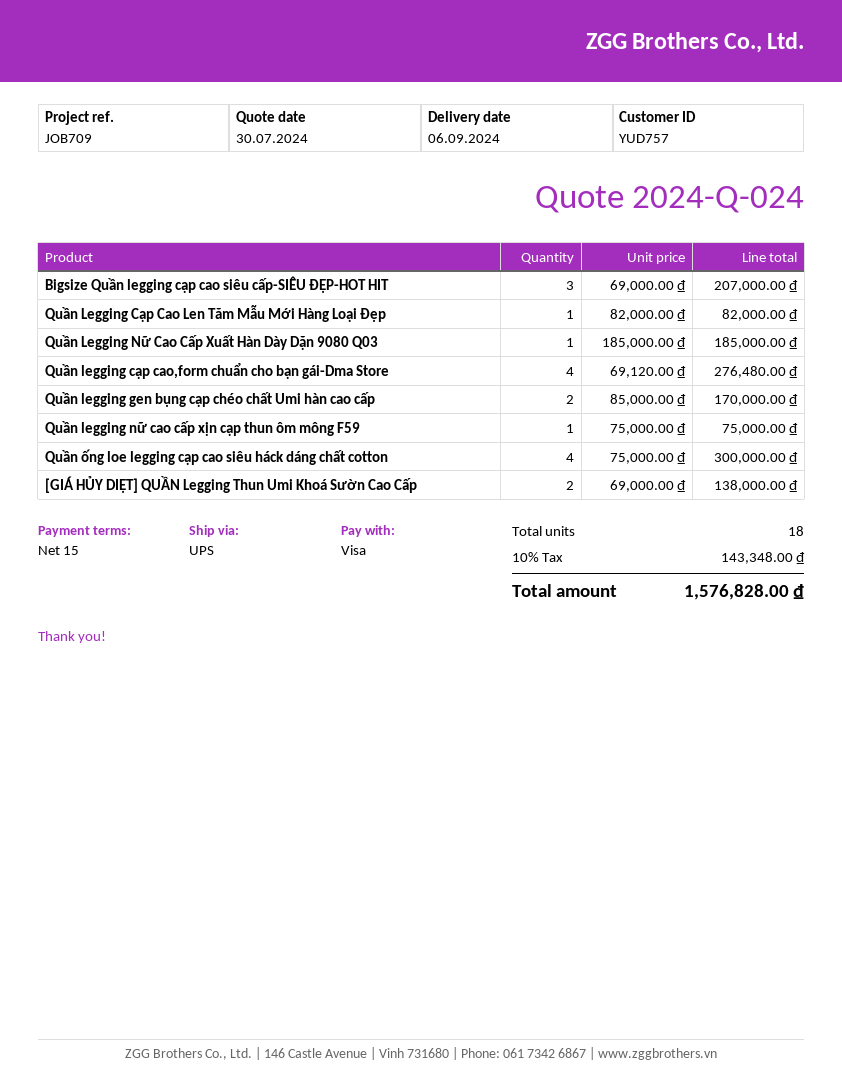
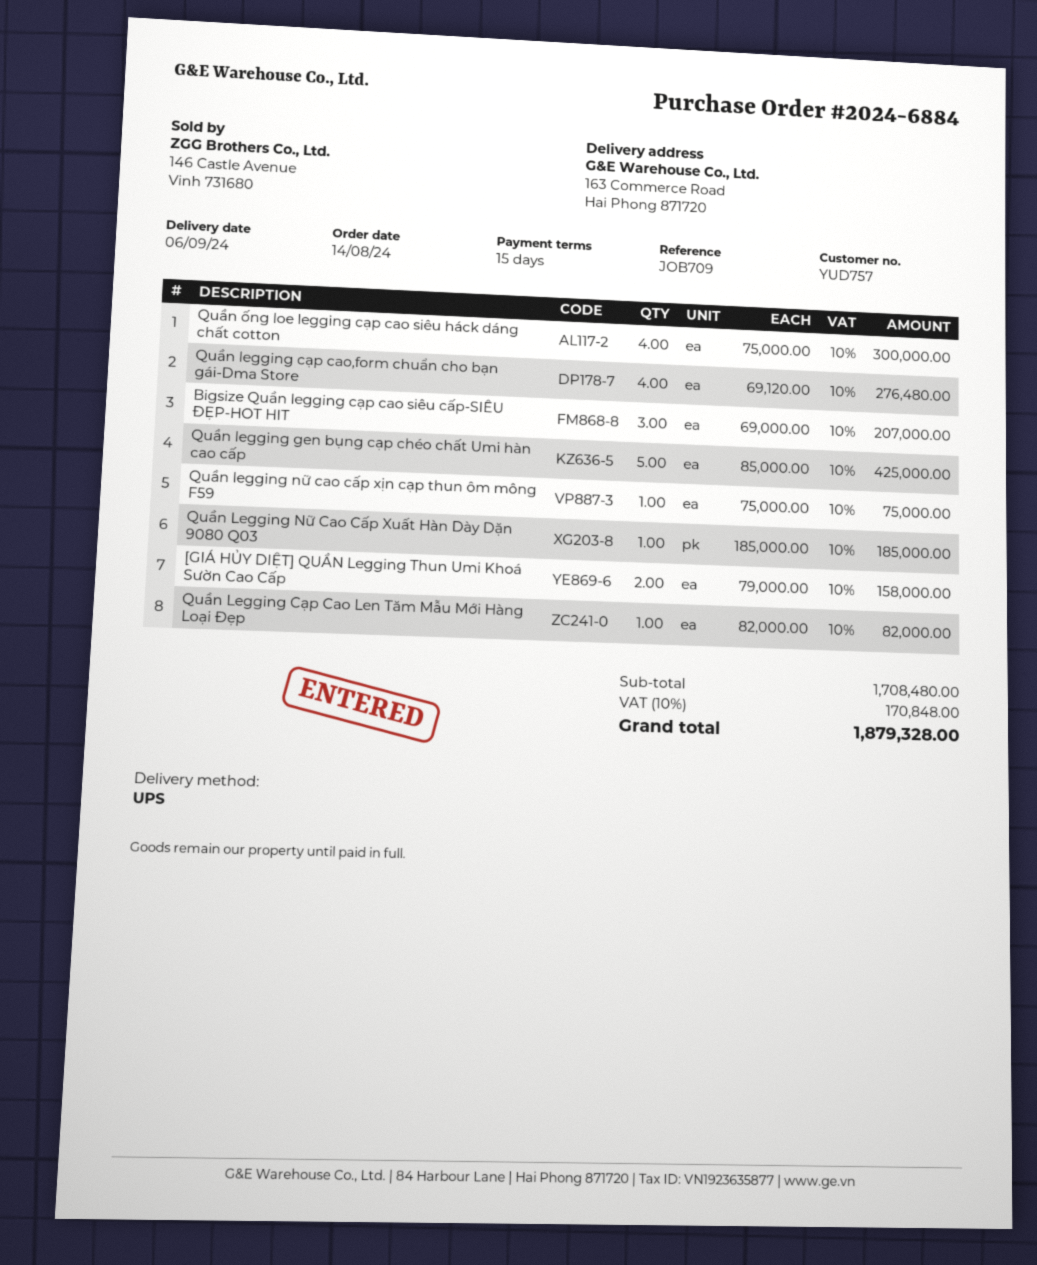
Quần legging gen bụng cạp chéo chất Umi hàn cao cấp: 2 x 85000.00 = 170000.00 -> 5 x 85000.00 = 425000.00
[GIÁ HỦY DIỆT] QUẦN Legging Thun Umi Khoá Sườn Cao Cấp: 2 x 69000.00 = 138000.00 -> 2 x 79000.00 = 158000.00
tax: 10% = 143348.00 -> 10% = 170848.00
total: 1576828.00 -> 1879328.00

